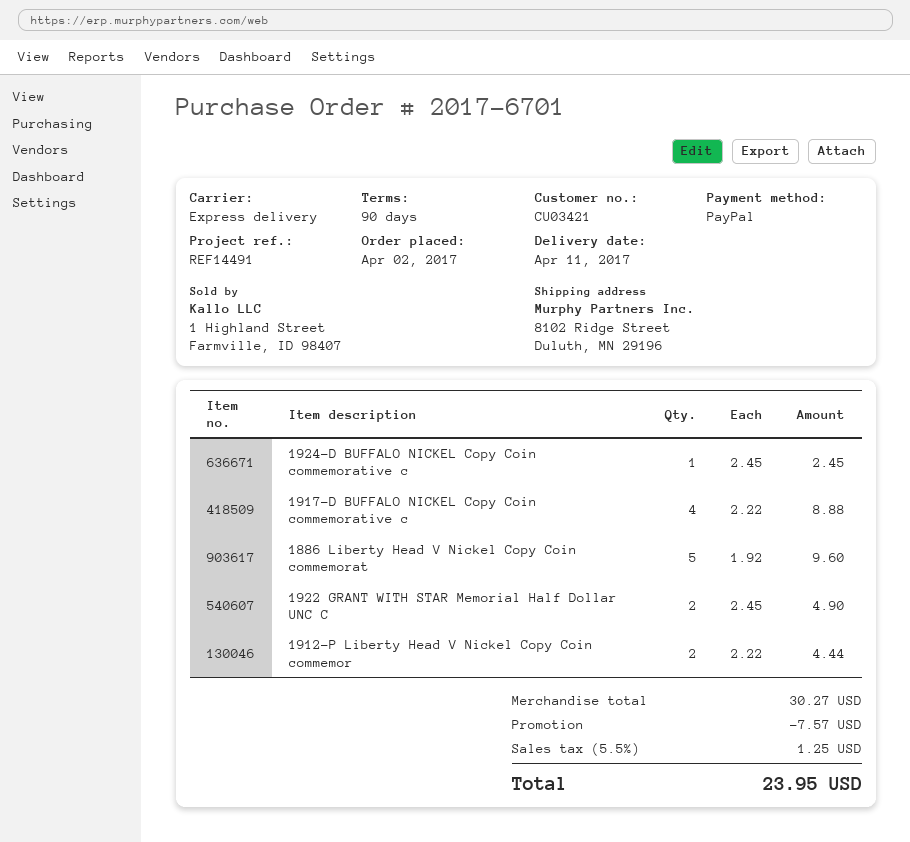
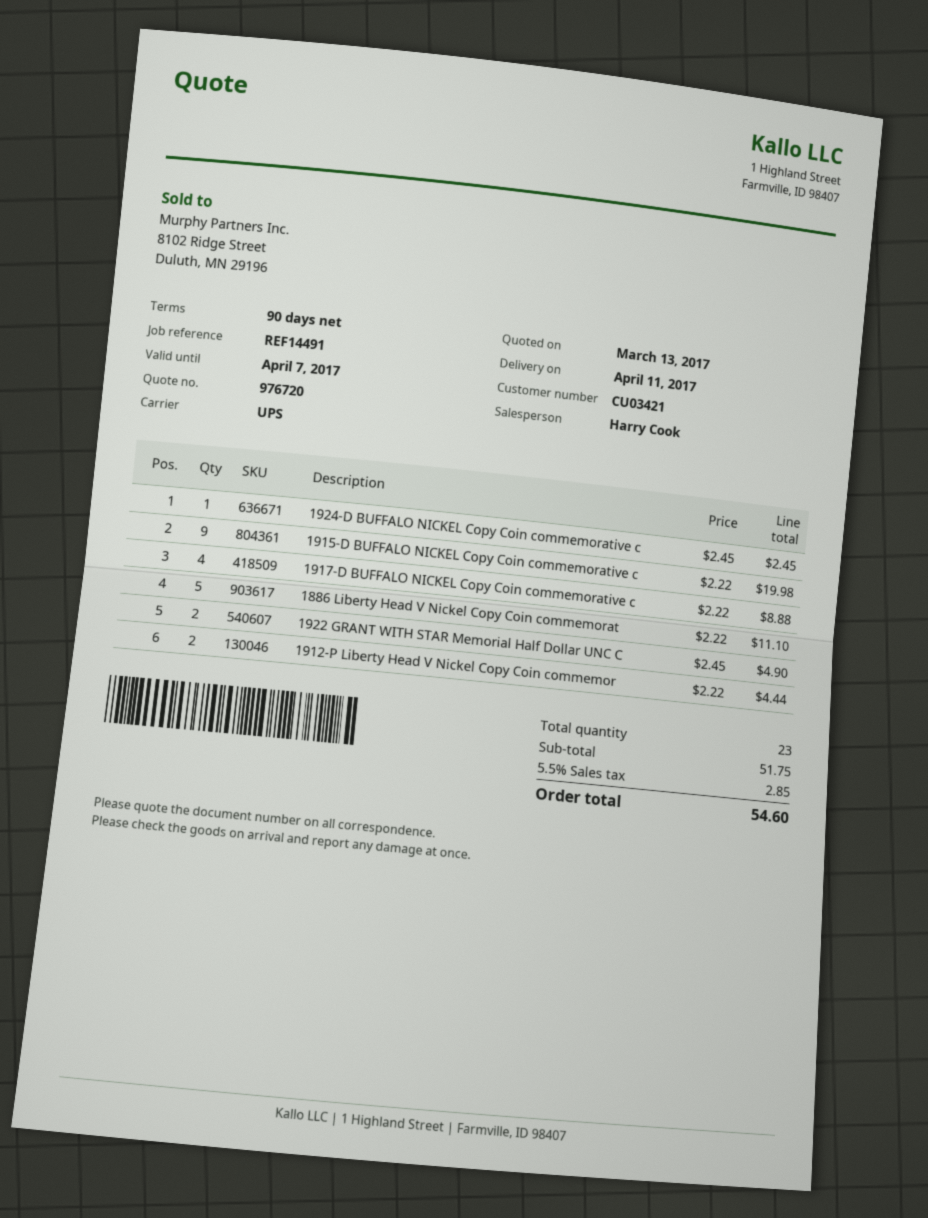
shipping method: express -> UPS
1886 Liberty Head V Nickel Copy Coin commemorat: 5 x 1.92 = 9.60 -> 5 x 2.22 = 11.10
1915-D BUFFALO NICKEL Copy Coin commemorative c: none -> 9 x 2.22 = 19.98
subtotal: 30.27 -> 51.75
discount: 7.57 -> none
tax: 5.5% = 1.25 -> 5.5% = 2.85
total: 23.95 -> 54.60

